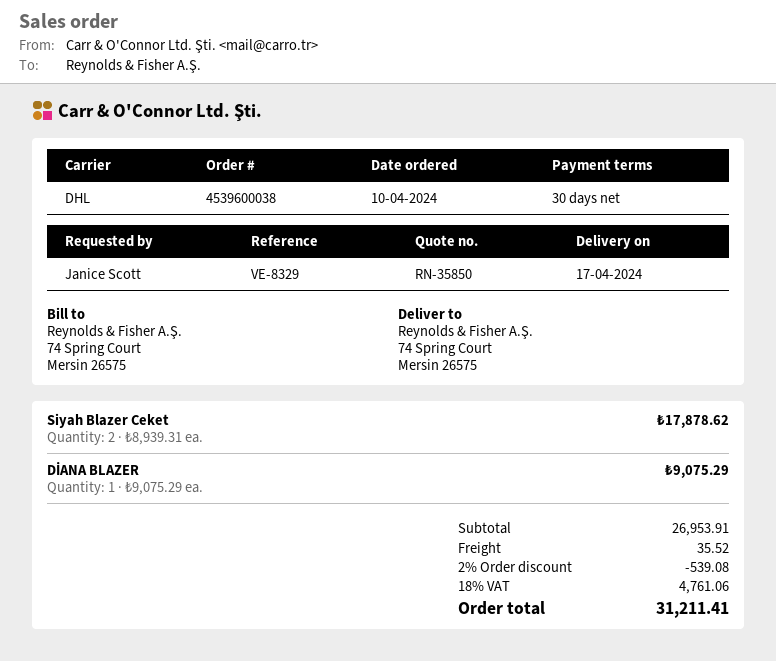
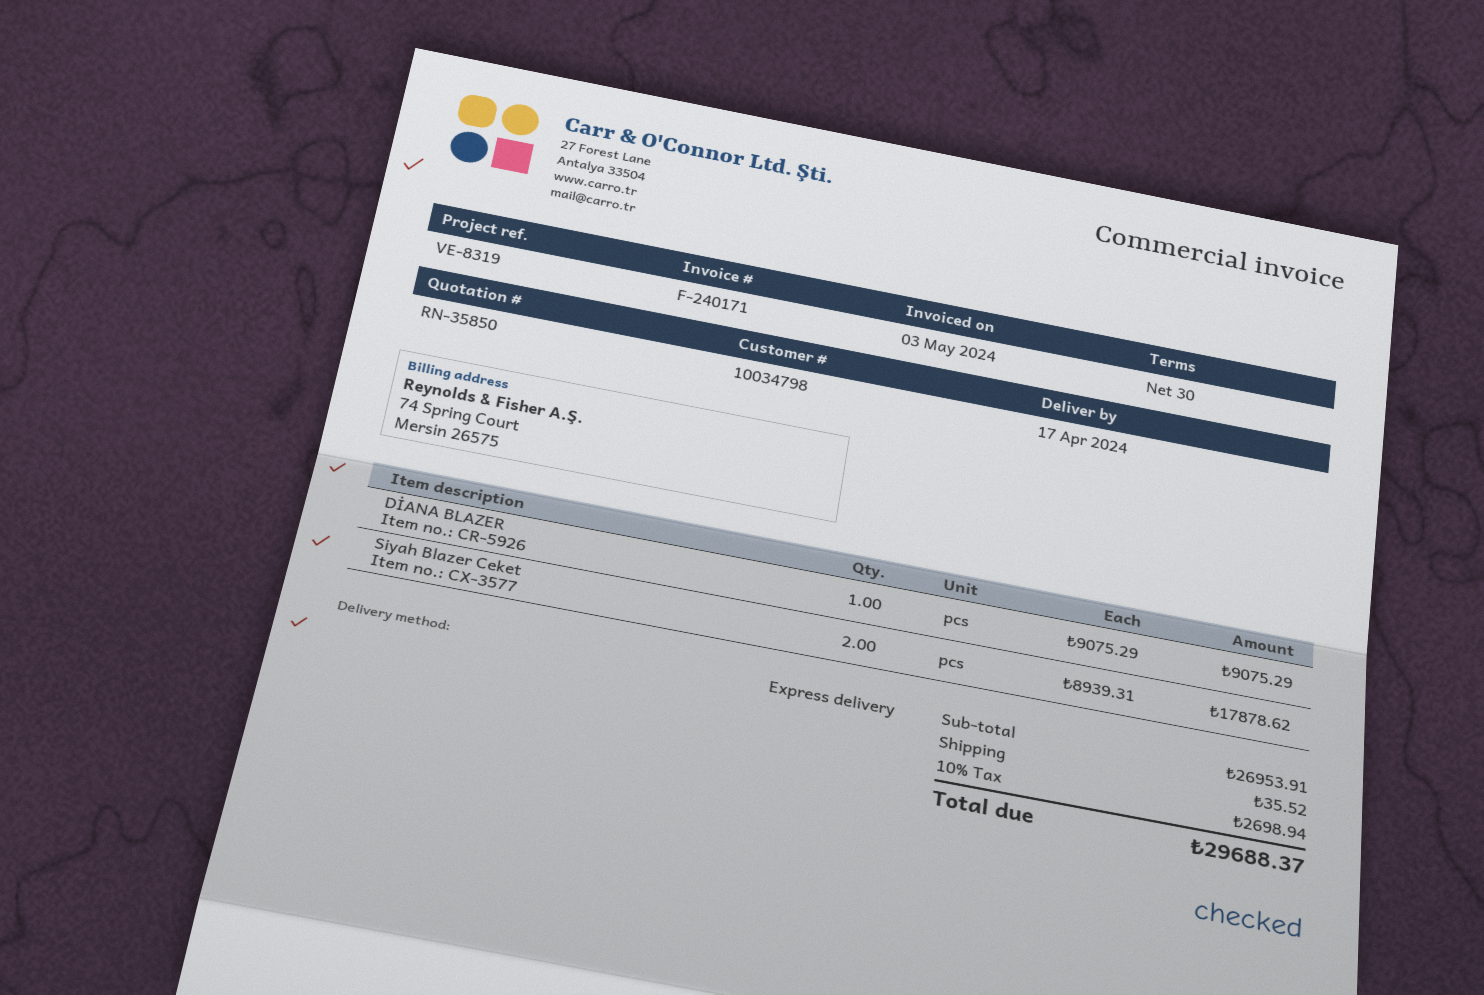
reference: VE-8329 -> VE-8319
shipping method: DHL -> express
discount: 2% = 539.08 -> none
tax: 18% = 4761.06 -> 10% = 2698.94
total: 31211.41 -> 29688.37

